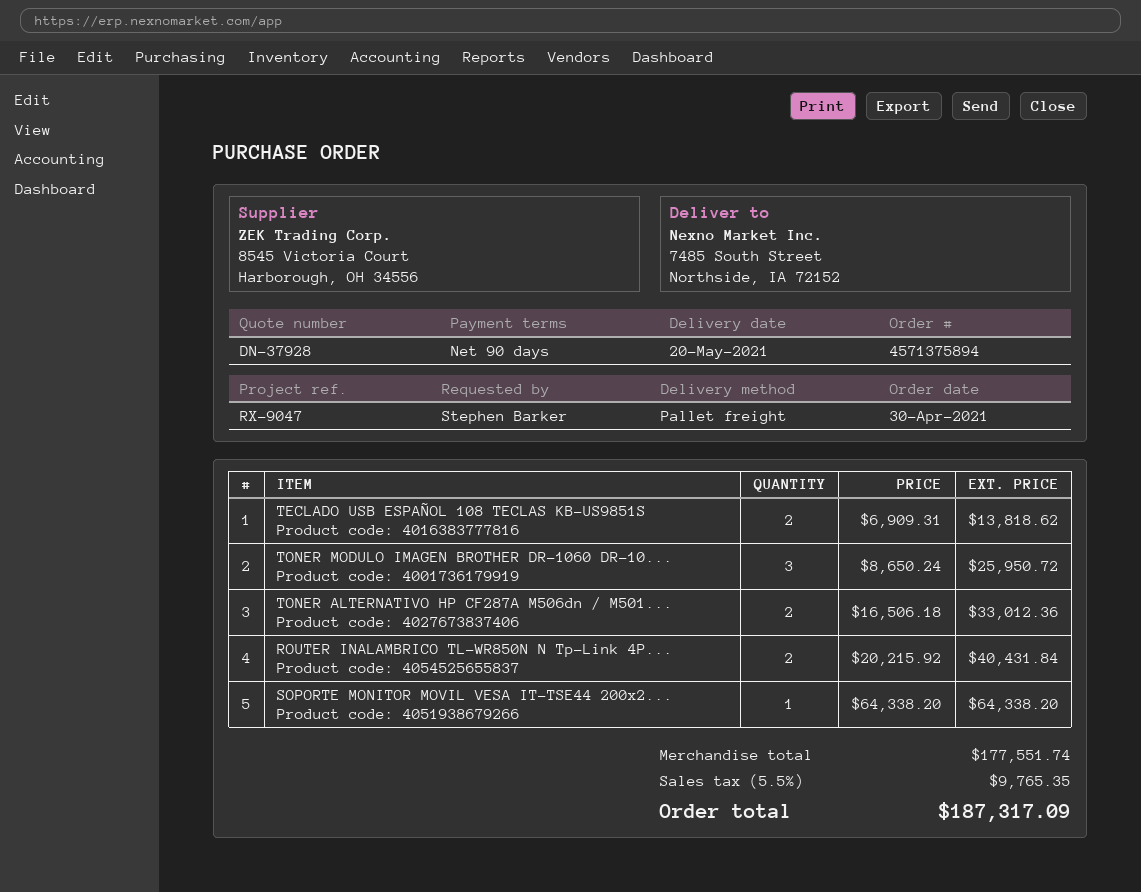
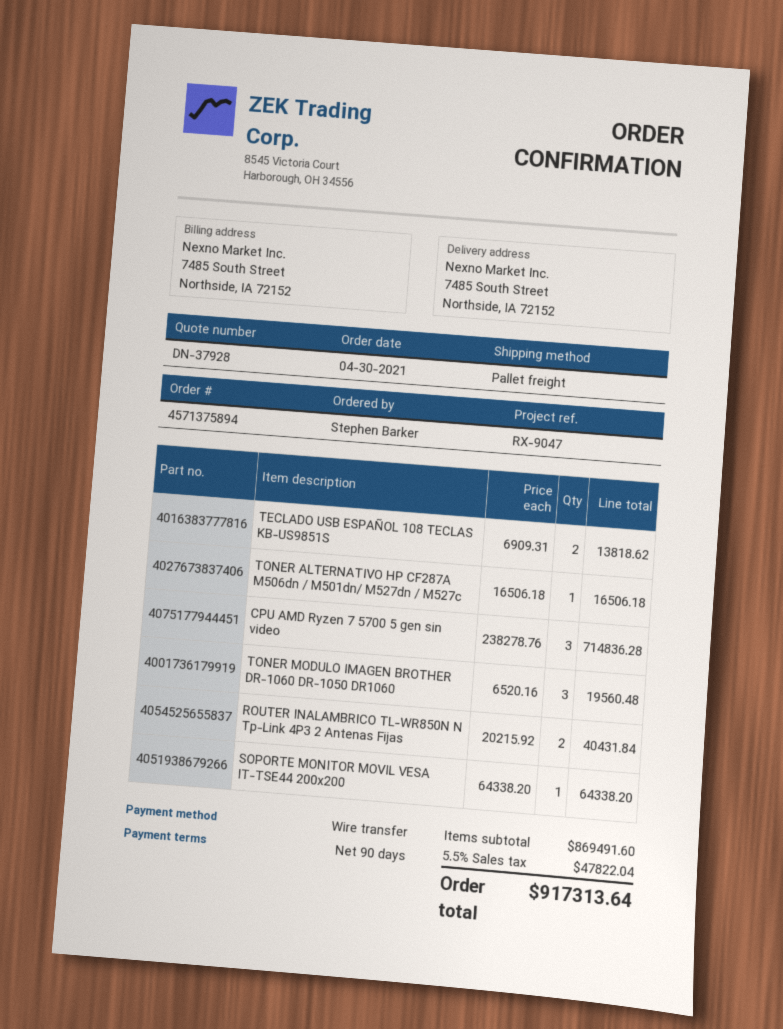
TONER MODULO IMAGEN BROTHER DR-1060 DR-10...: 3 x 8650.24 = 25950.72 -> 3 x 6520.16 = 19560.48
TONER ALTERNATIVO HP CF287A M506dn / M501...: 2 x 16506.18 = 33012.36 -> 1 x 16506.18 = 16506.18
CPU AMD Ryzen 7 5700 5 gen sin video: none -> 3 x 238278.76 = 714836.28
subtotal: 177551.74 -> 869491.60
tax: 5.5% = 9765.35 -> 5.5% = 47822.04
total: 187317.09 -> 917313.64

